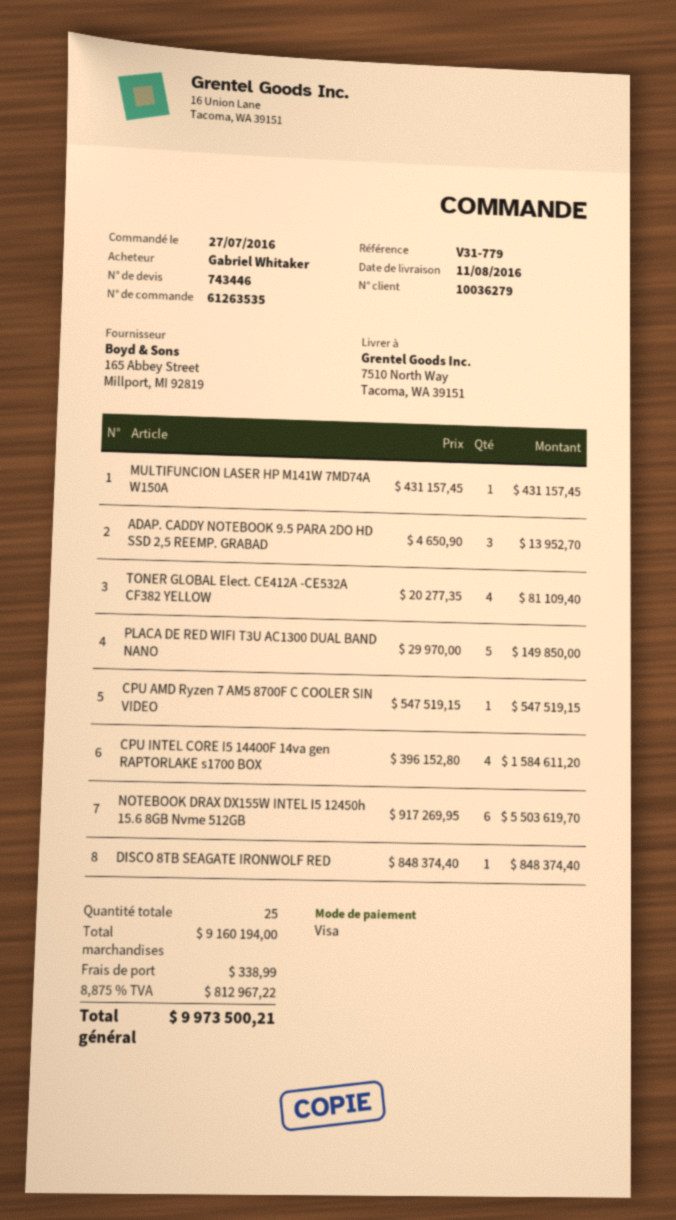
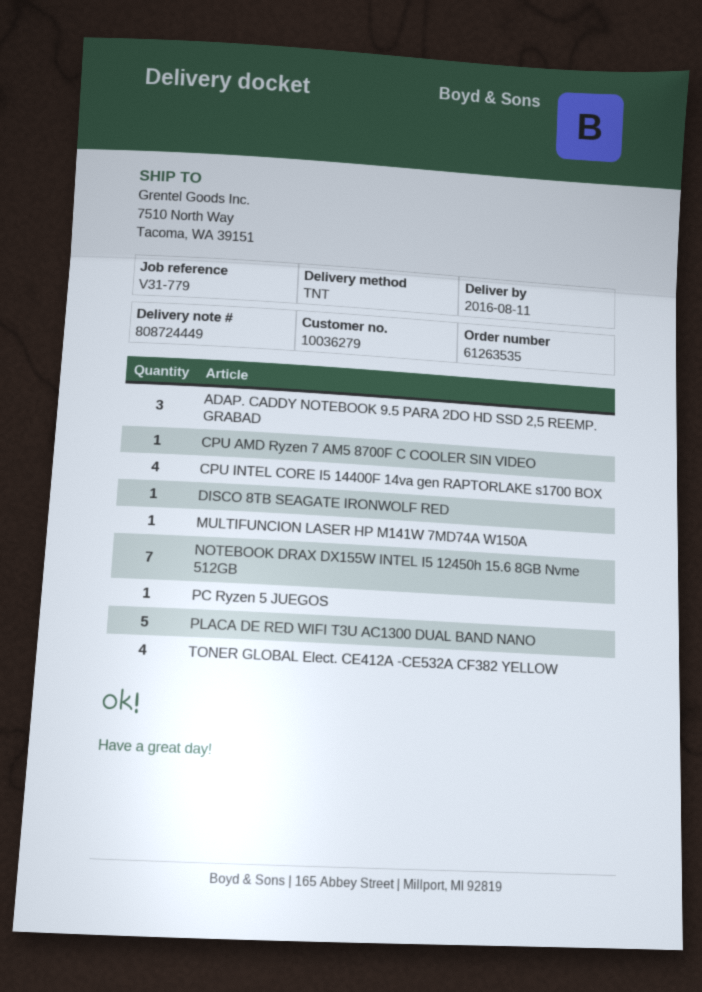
NOTEBOOK DRAX DX155W INTEL I5 12450h 15.6 8GB Nvme 512GB: 6 -> 7
PC Ryzen 5 JUEGOS: none -> 1

